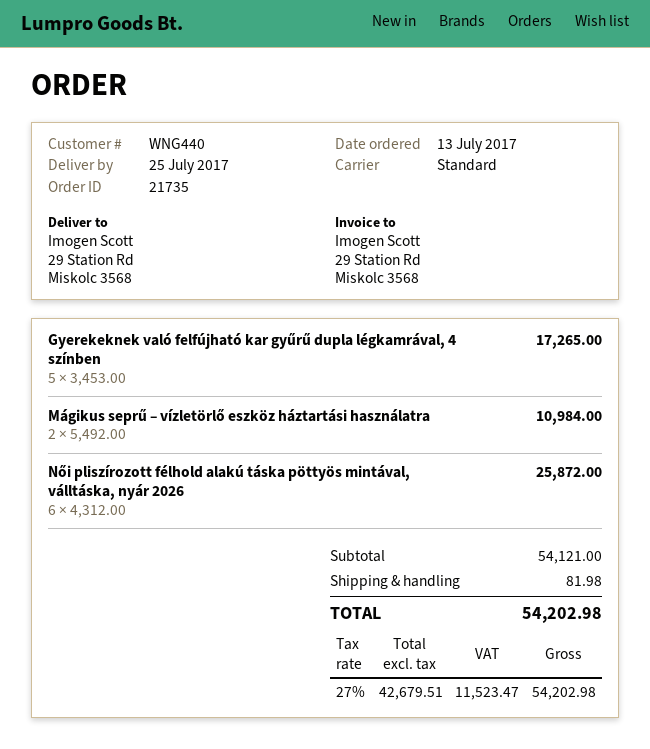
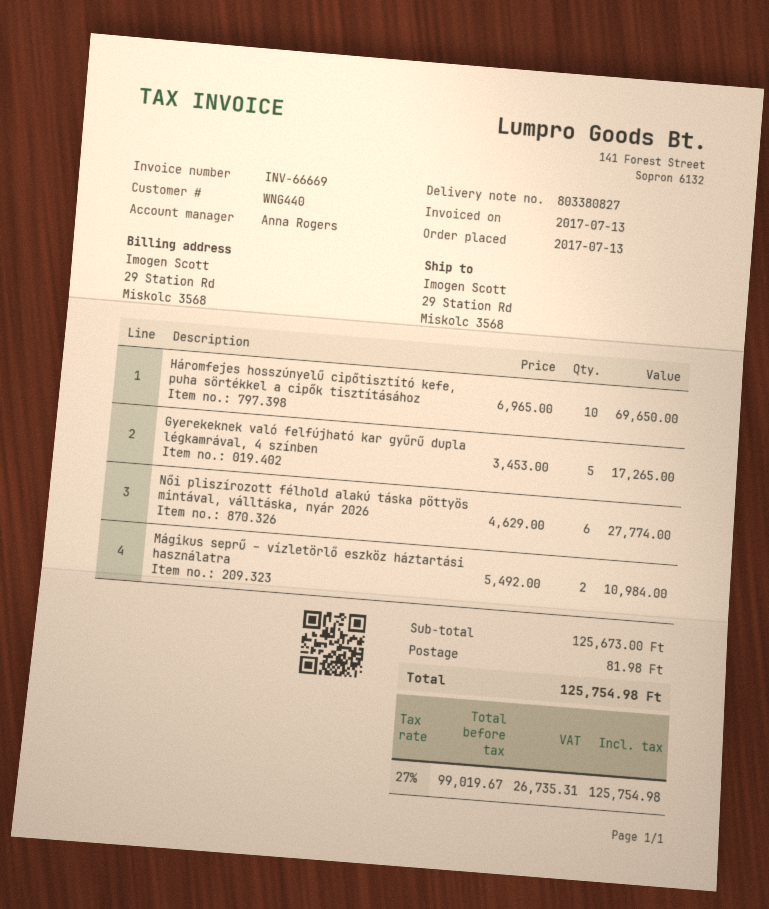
Női pliszírozott félhold alakú táska pöttyös mintával, válltáska, nyár 2026: 6 x 4312.00 = 25872.00 -> 6 x 4629.00 = 27774.00
Háromfejes hosszúnyelű cipőtisztító kefe, puha sörtékkel a cipők tisztításához: none -> 10 x 6965.00 = 69650.00
subtotal: 54121.00 -> 125673.00
net: 42679.51 -> 99019.67
tax: 27% = 11523.47 -> 27% = 26735.31
total: 54202.98 -> 125754.98

